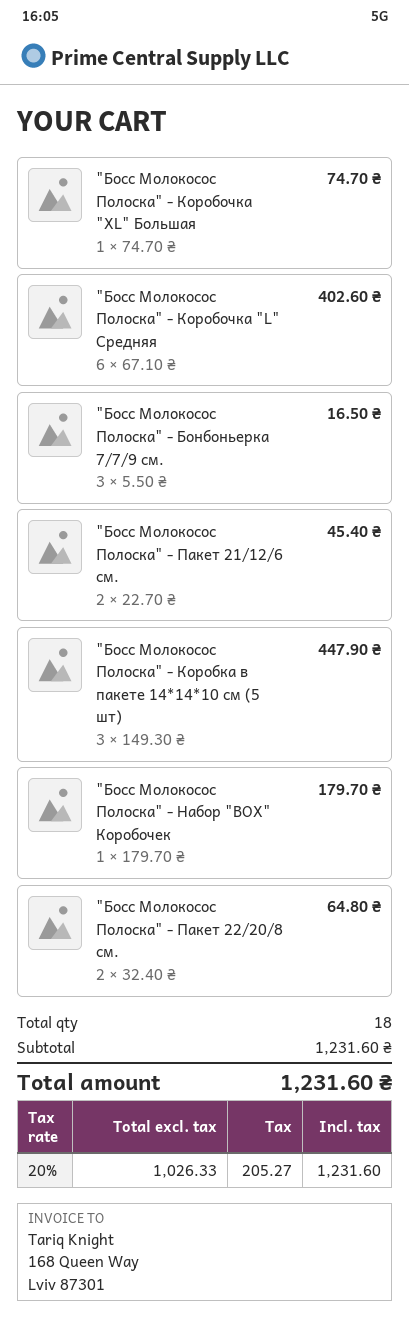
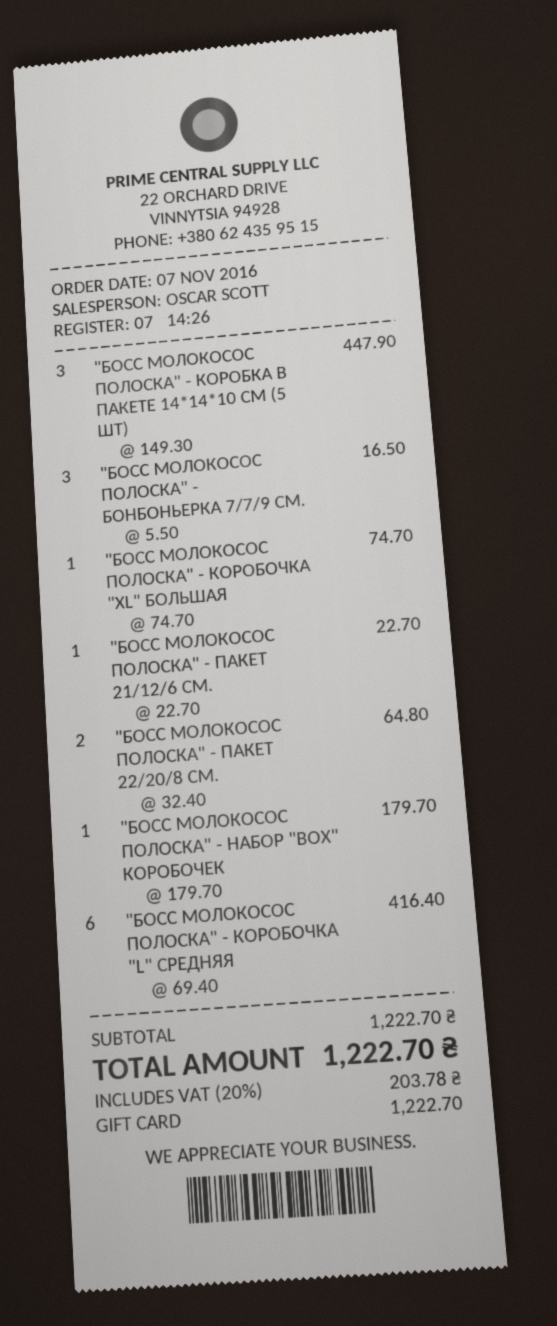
"Босс Молокосос Полоска" - Коробочка "L" Средняя: 6 x 67.10 = 402.60 -> 6 x 69.40 = 416.40
"Босс Молокосос Полоска" - Пакет 21/12/6 см.: 2 x 22.70 = 45.40 -> 1 x 22.70 = 22.70
subtotal: 1231.60 -> 1222.70
tax: 20% = 205.27 -> 20% = 203.78
total: 1231.60 -> 1222.70

